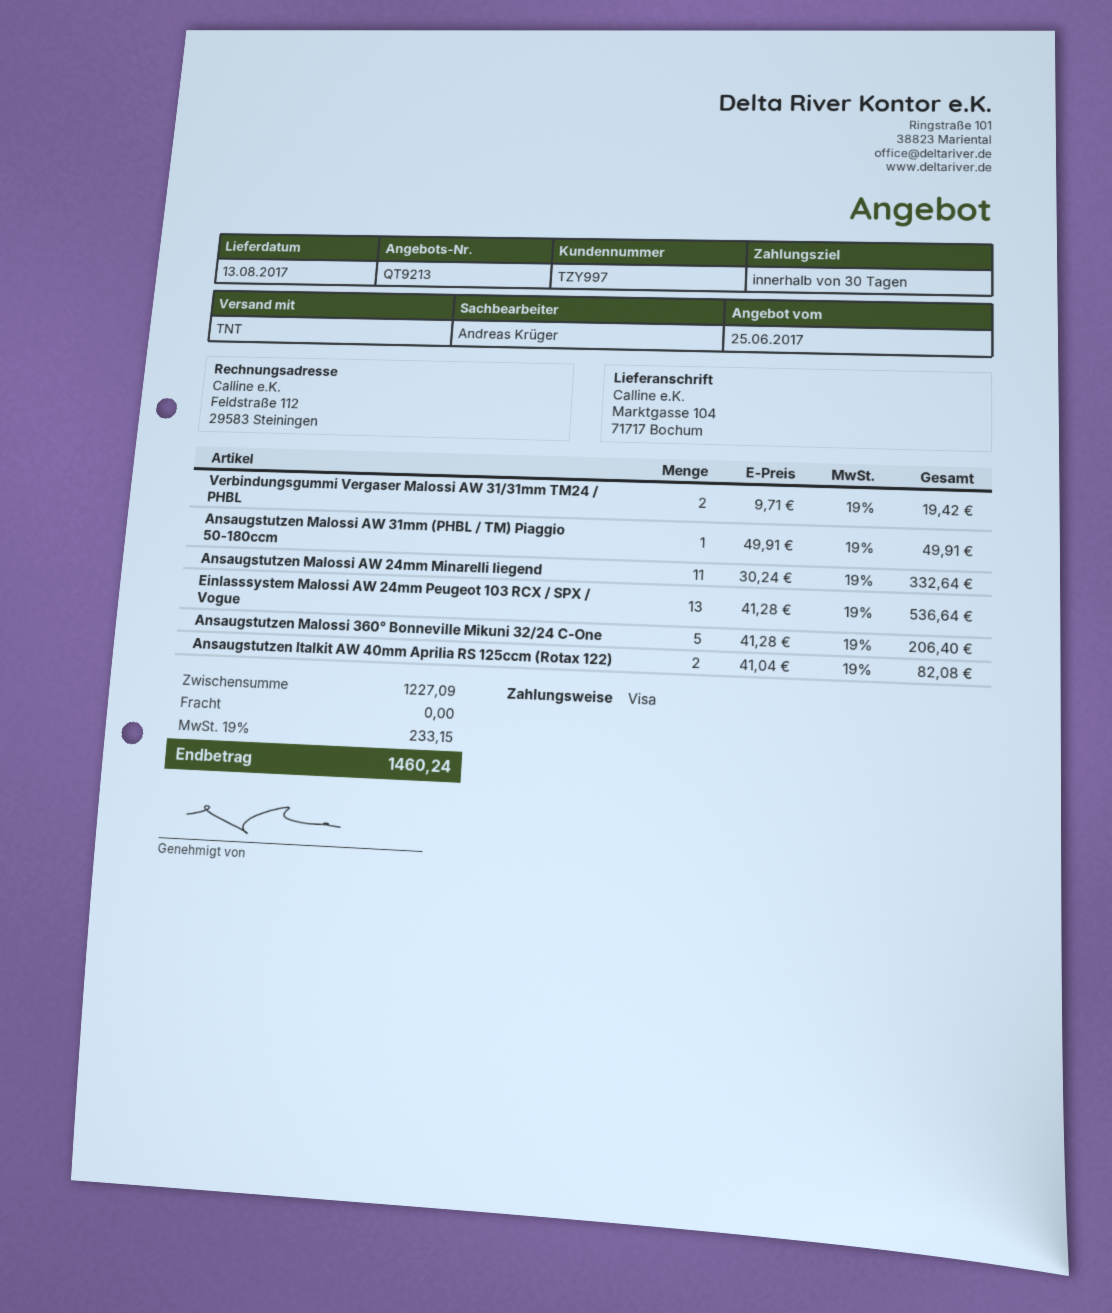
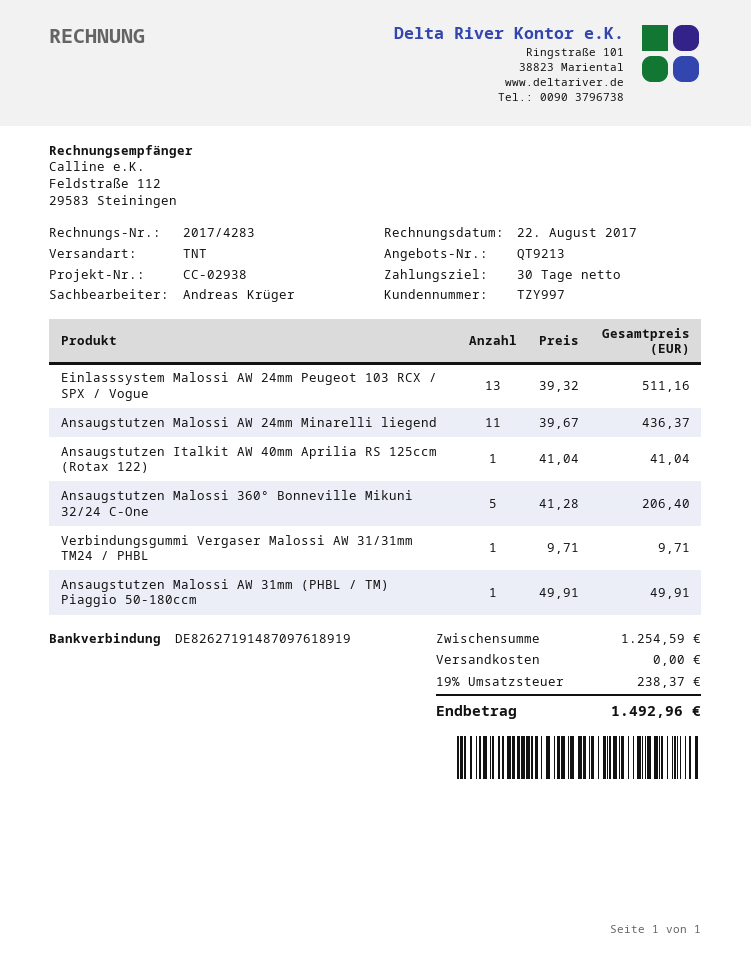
Verbindungsgummi Vergaser Malossi AW 31/31mm TM24 / PHBL: 2 x 9.71 = 19.42 -> 1 x 9.71 = 9.71
Ansaugstutzen Malossi AW 24mm Minarelli liegend: 11 x 30.24 = 332.64 -> 11 x 39.67 = 436.37
Einlasssystem Malossi AW 24mm Peugeot 103 RCX / SPX / Vogue: 13 x 41.28 = 536.64 -> 13 x 39.32 = 511.16
Ansaugstutzen Italkit AW 40mm Aprilia RS 125ccm (Rotax 122): 2 x 41.04 = 82.08 -> 1 x 41.04 = 41.04
subtotal: 1227.09 -> 1254.59
tax: 19% = 233.15 -> 19% = 238.37
total: 1460.24 -> 1492.96

